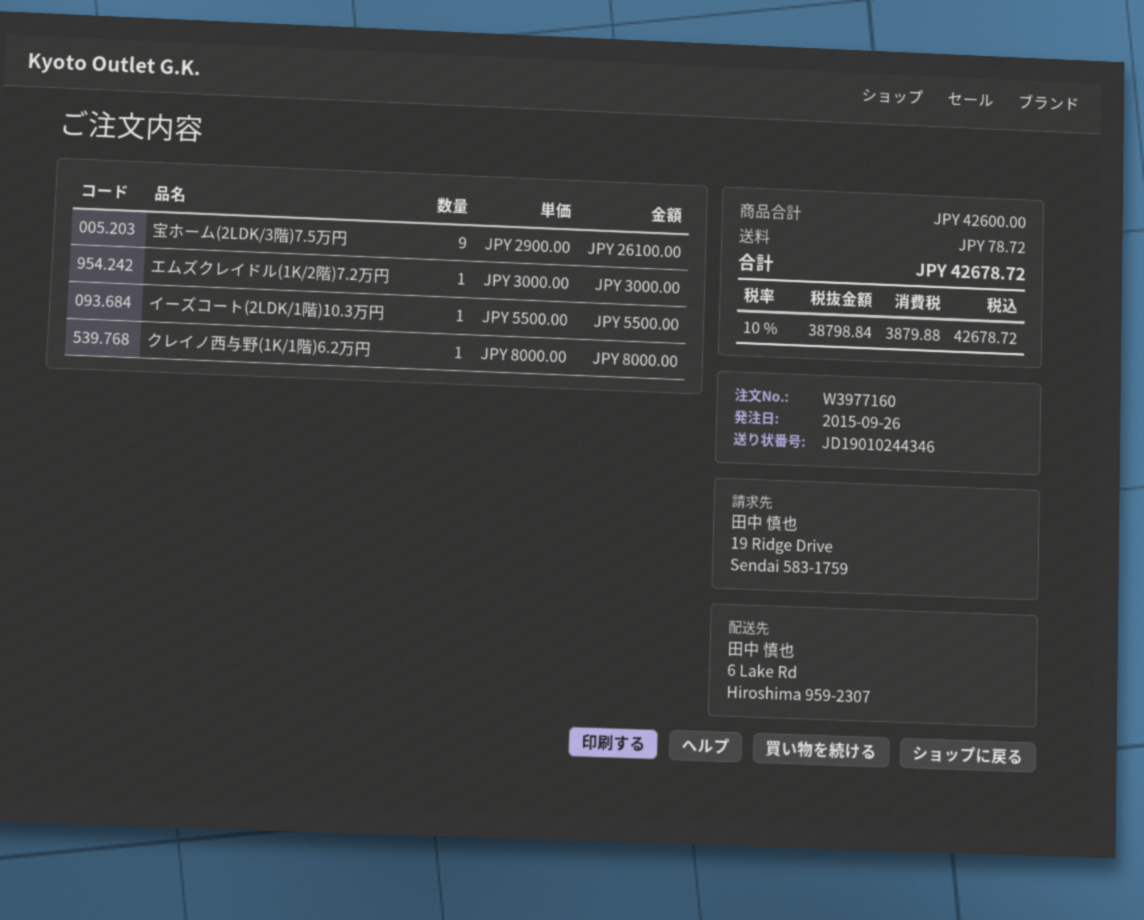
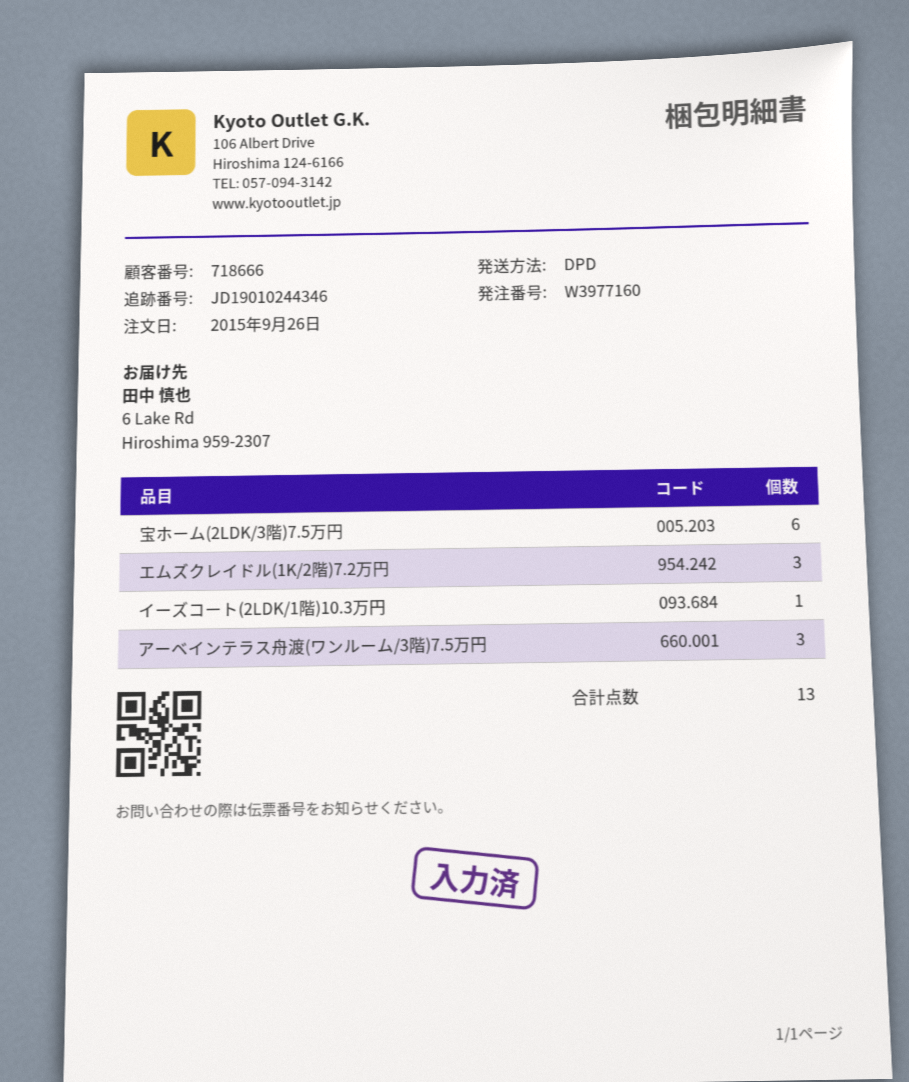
宝ホーム(2LDK/3階)7.5万円: 9 -> 6
エムズクレイドル(1K/2階)7.2万円: 1 -> 3
クレイノ西与野(1K/1階)6.2万円: 1 -> none
アーベインテラス舟渡(ワンルーム/3階)7.5万円: none -> 3

